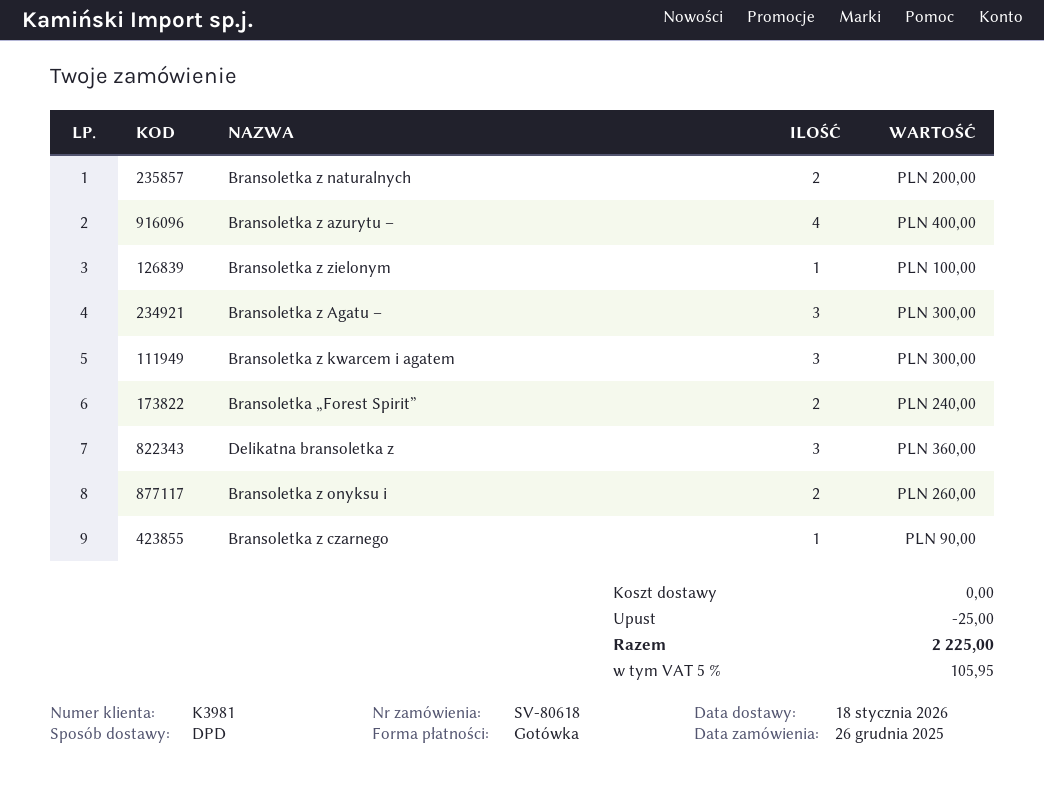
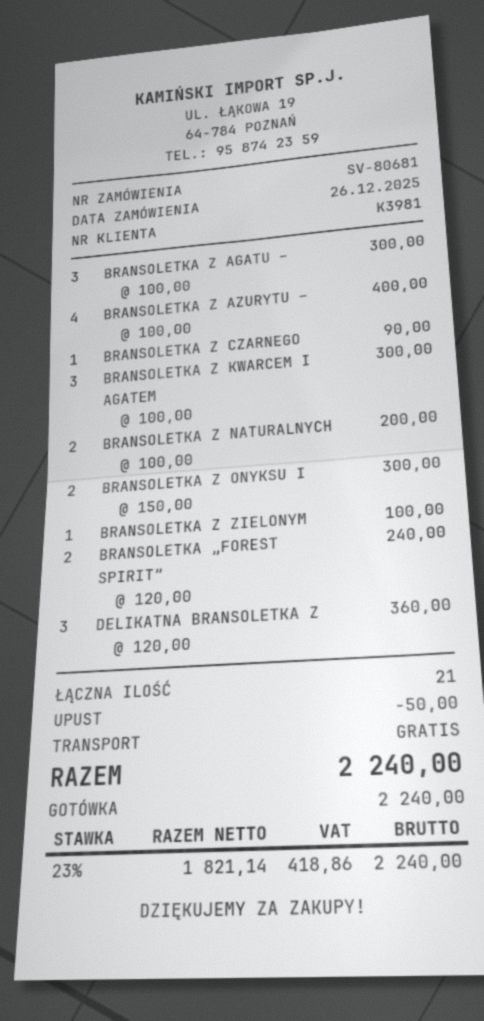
order number: SV-80618 -> SV-80681
Bransoletka z onyksu i: 2 for 260.00 -> 2 for 300.00
discount: 25.00 -> 50.00
tax: 5% = 105.95 -> 23% = 418.86
total: 2225.00 -> 2240.00

